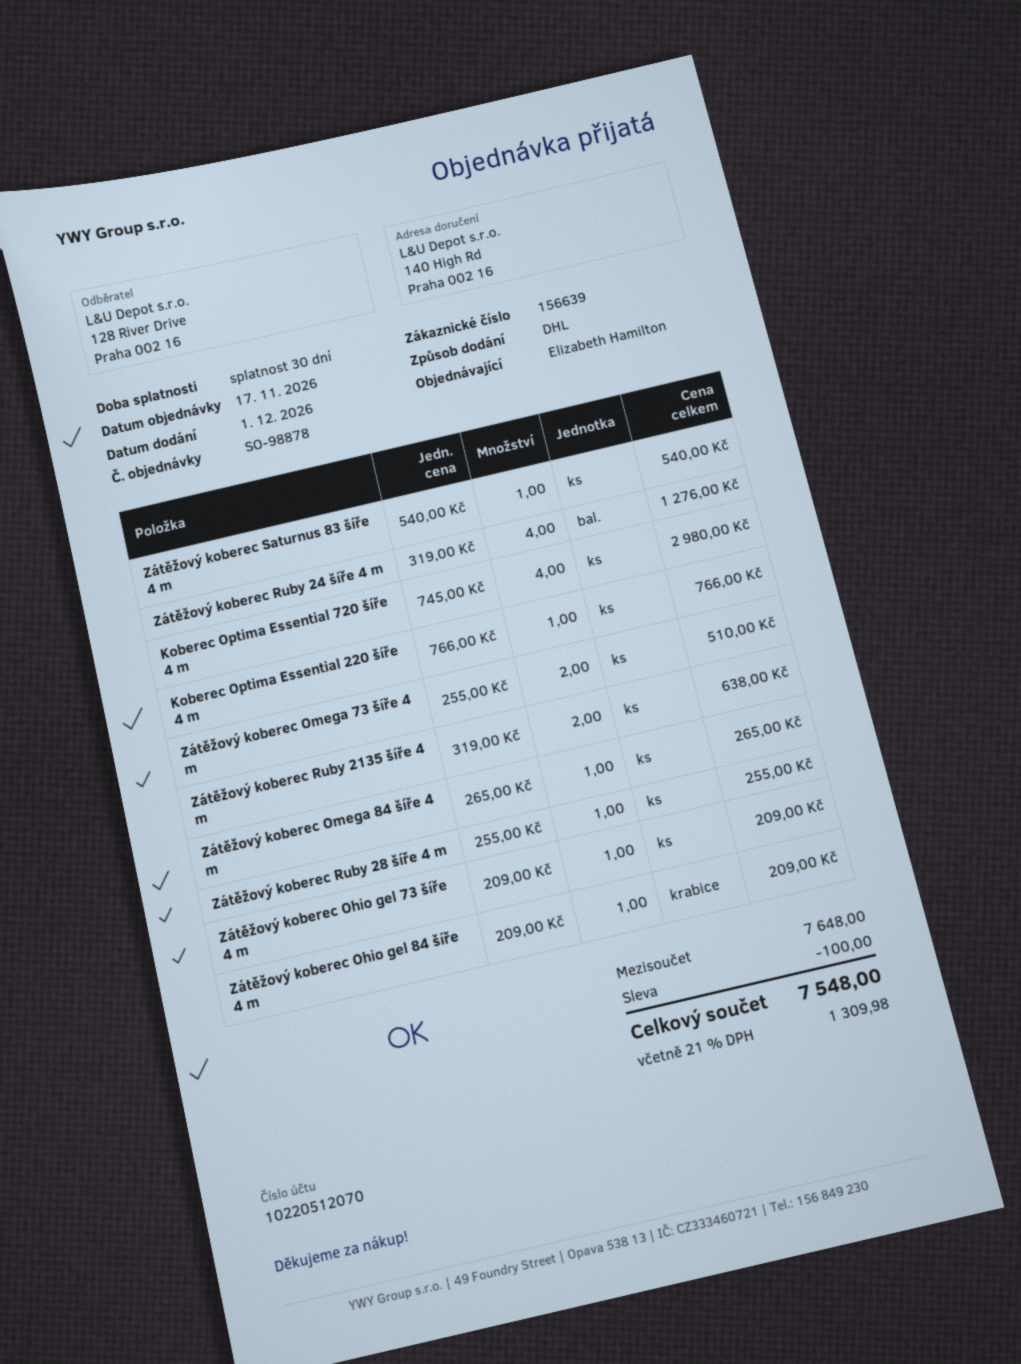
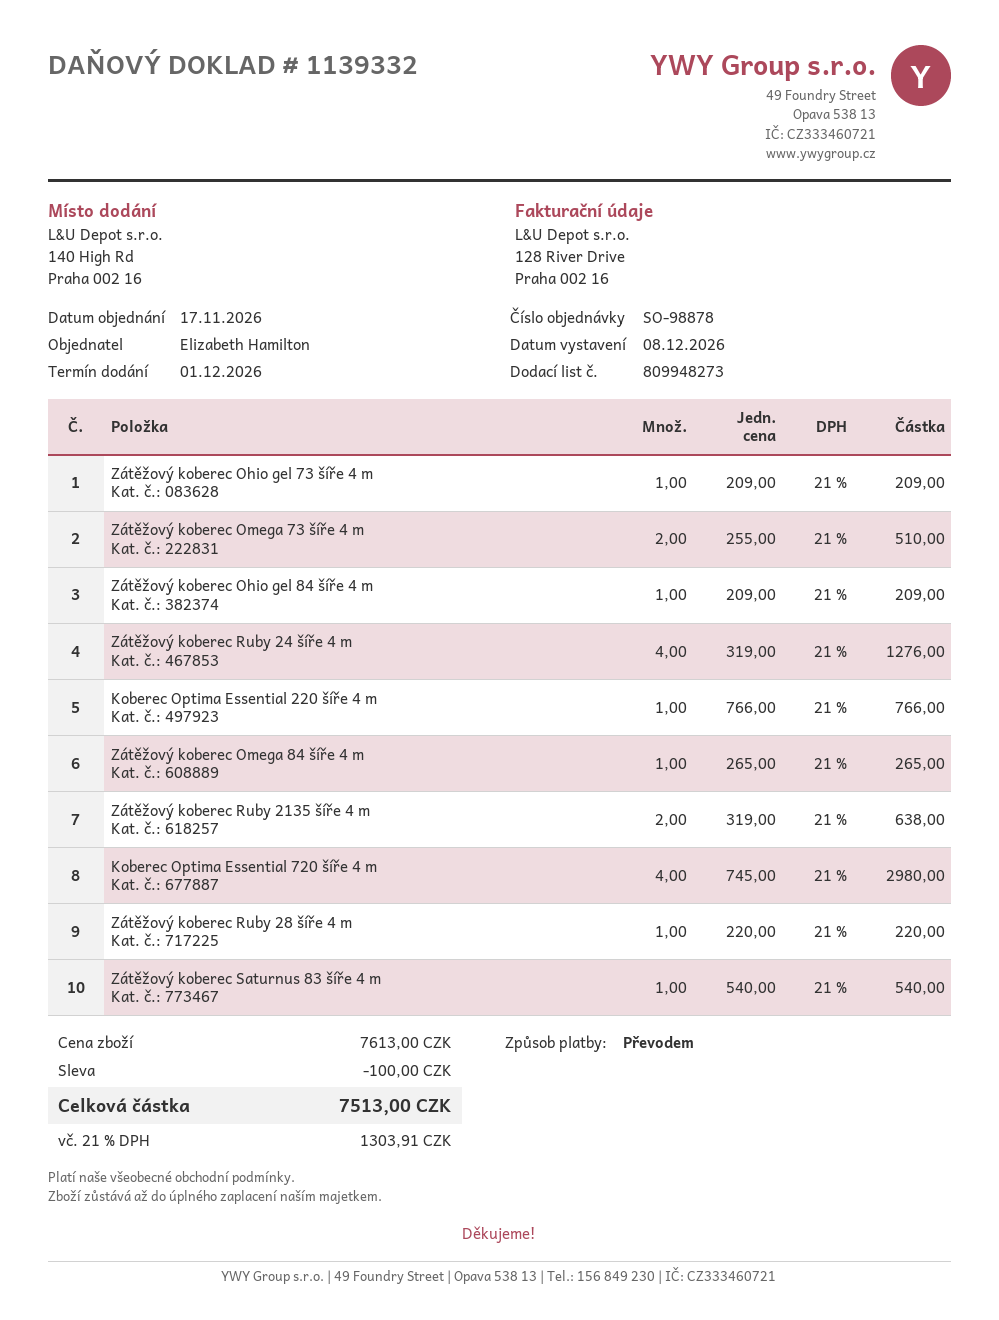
Zátěžový koberec Ruby 28 šíře 4 m: 1 x 255.00 = 255.00 -> 1 x 220.00 = 220.00
subtotal: 7648.00 -> 7613.00
tax: 21% = 1309.98 -> 21% = 1303.91
total: 7548.00 -> 7513.00

